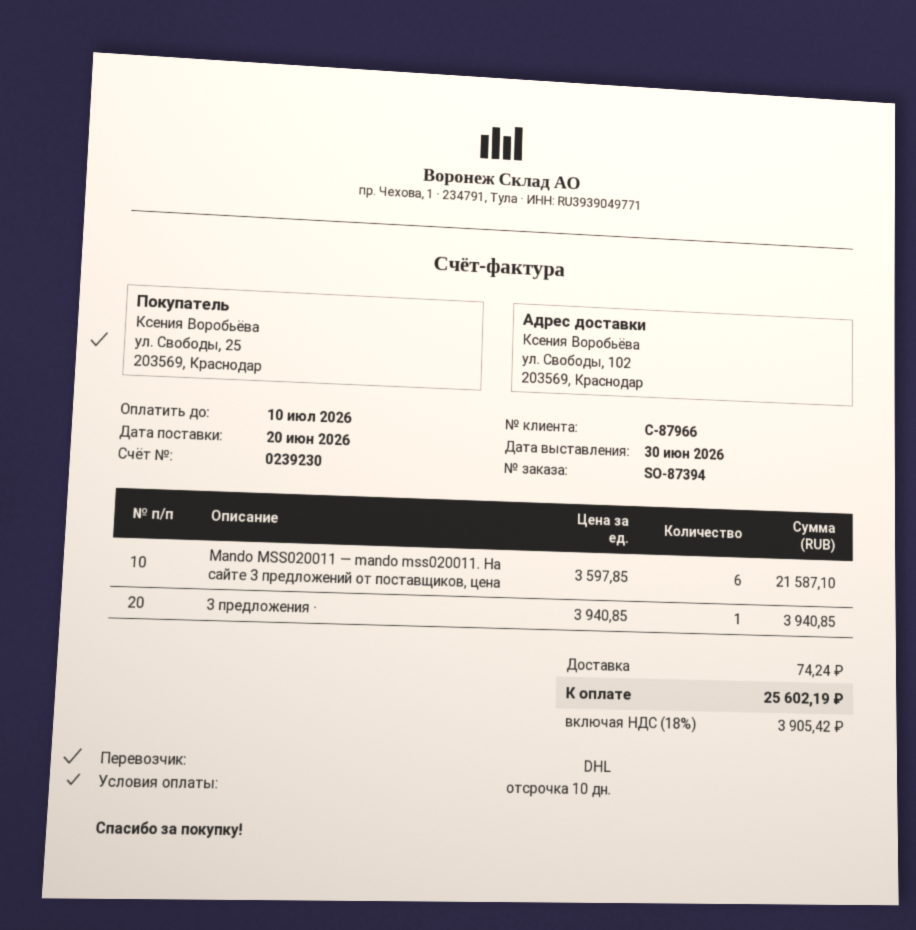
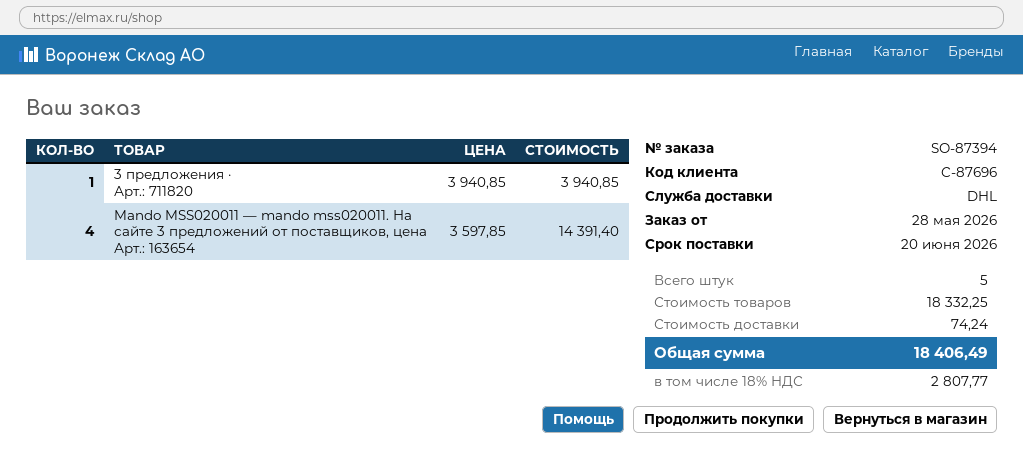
customer number: C-87966 -> C-87696
Mando MSS020011 — mando mss020011. На сайте 3 предложений от поставщиков, цена: 6 x 3597.85 = 21587.10 -> 4 x 3597.85 = 14391.40
tax: 18% = 3905.42 -> 18% = 2807.77
total: 25602.19 -> 18406.49

